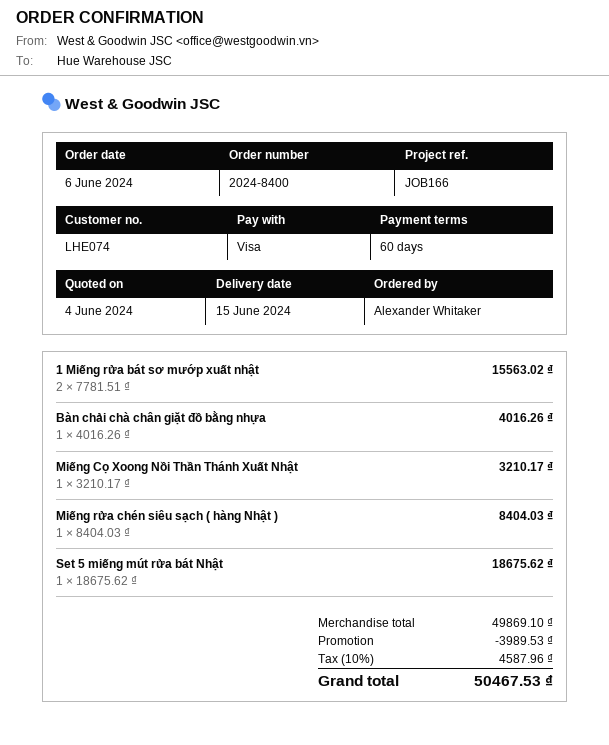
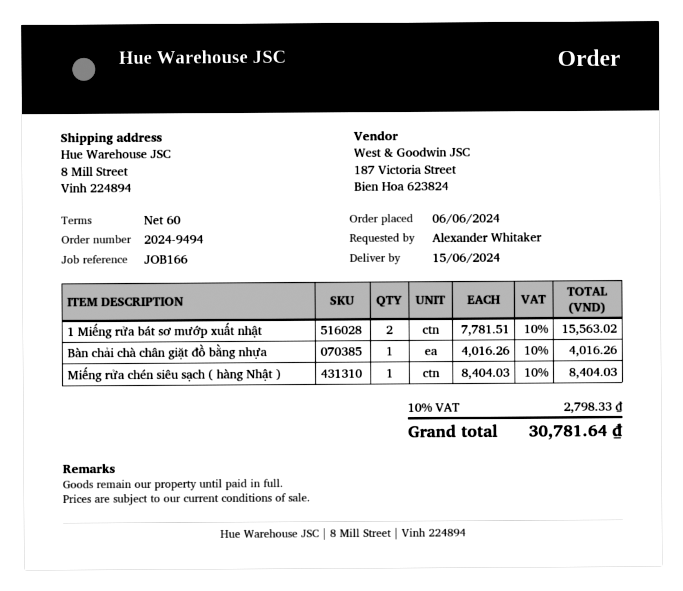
order number: 2024-8400 -> 2024-9494
Miếng Cọ Xoong Nồi Thần Thánh Xuất Nhật: 1 x 3210.17 = 3210.17 -> none
Set 5 miếng mút rửa bát Nhật: 1 x 18675.62 = 18675.62 -> none
discount: 3989.53 -> none
tax: 10% = 4587.96 -> 10% = 2798.33
total: 50467.53 -> 30781.64

